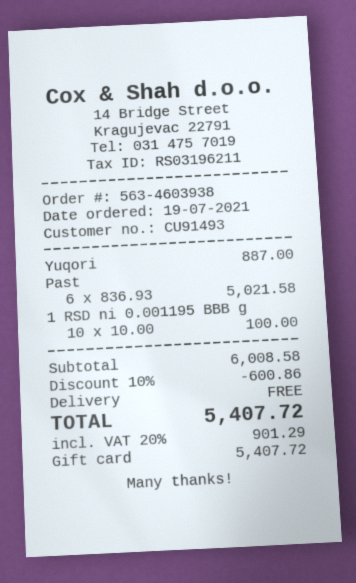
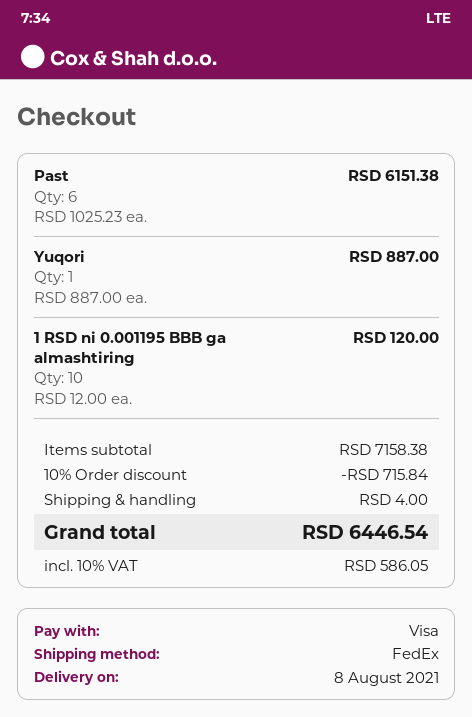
payment method: gift card -> Visa
Past: 6 x 836.93 = 5021.58 -> 6 x 1025.23 = 6151.38
1 RSD ni 0.001195 BBB g: 10 x 10.00 = 100.00 -> 10 x 12.00 = 120.00
subtotal: 6008.58 -> 7158.38
discount: 10% = 600.86 -> 10% = 715.84
shipping: 0.00 -> 4.00
tax: 20% = 901.29 -> 10% = 586.05
total: 5407.72 -> 6446.54

